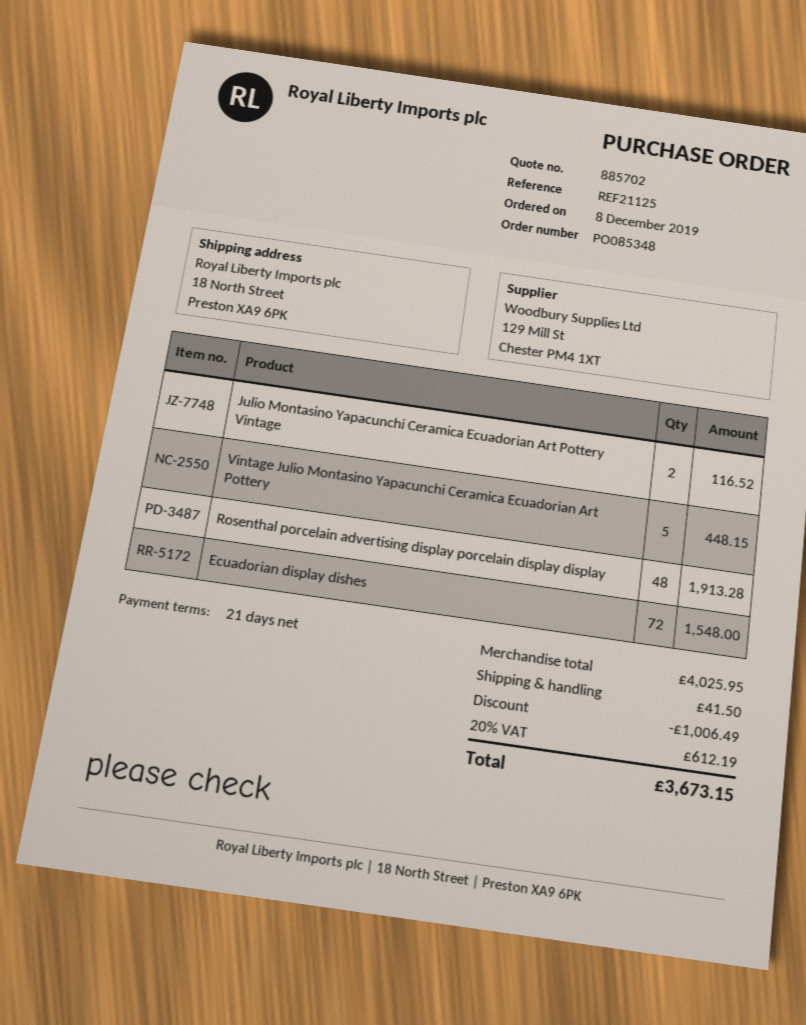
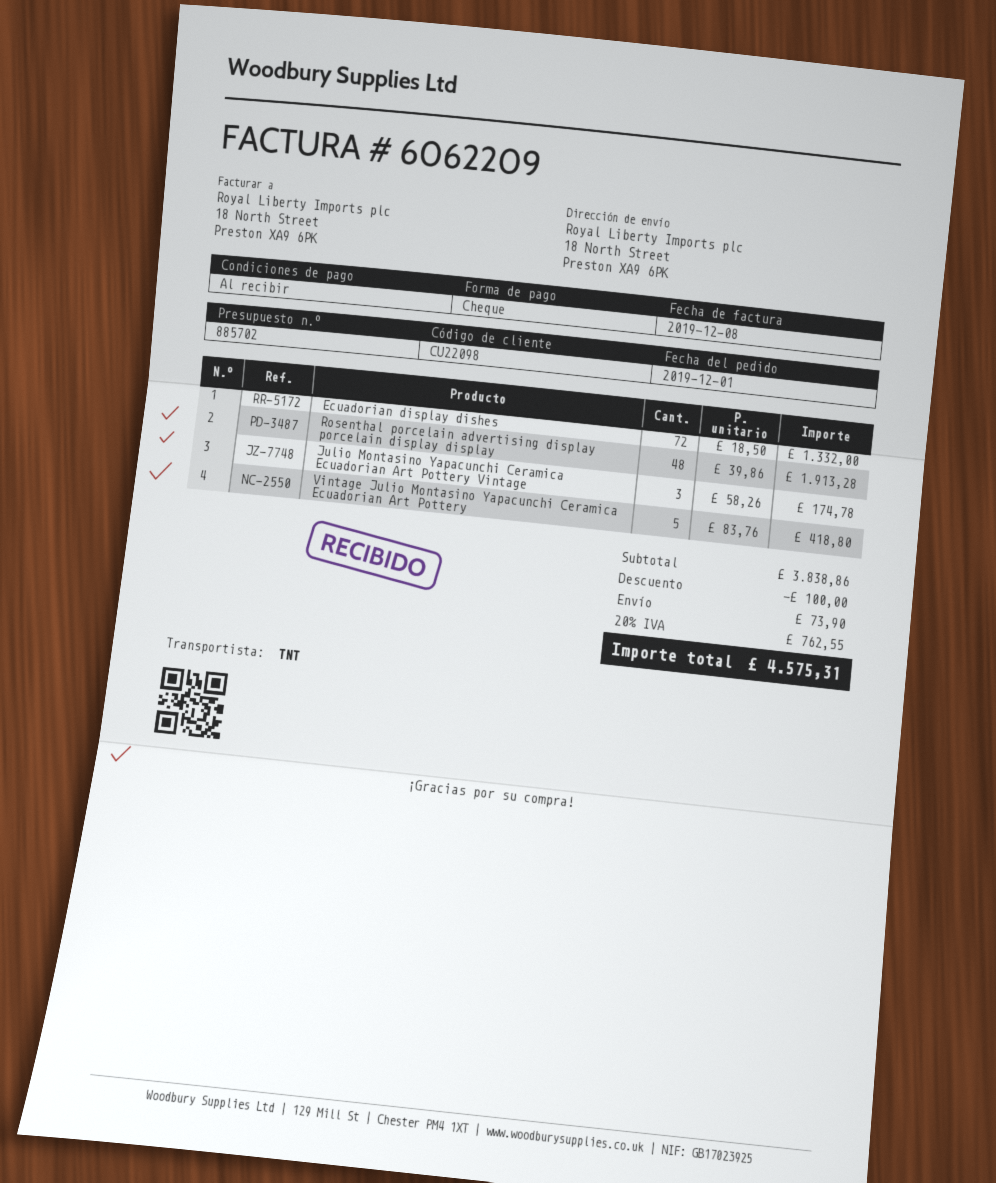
order date: 2019-12-08 -> 2019-12-01
payment terms: 21 days -> on receipt
Julio Montasino Yapacunchi Ceramica Ecuadorian Art Pottery Vintage: 2 for 116.52 -> 3 for 174.78
Vintage Julio Montasino Yapacunchi Ceramica Ecuadorian Art Pottery: 5 for 448.15 -> 5 for 418.80
Ecuadorian display dishes: 72 for 1548.00 -> 72 for 1332.00
subtotal: 4025.95 -> 3838.86
discount: 1006.49 -> 100.00
shipping: 41.50 -> 73.90
tax: 20% = 612.19 -> 20% = 762.55
total: 3673.15 -> 4575.31

